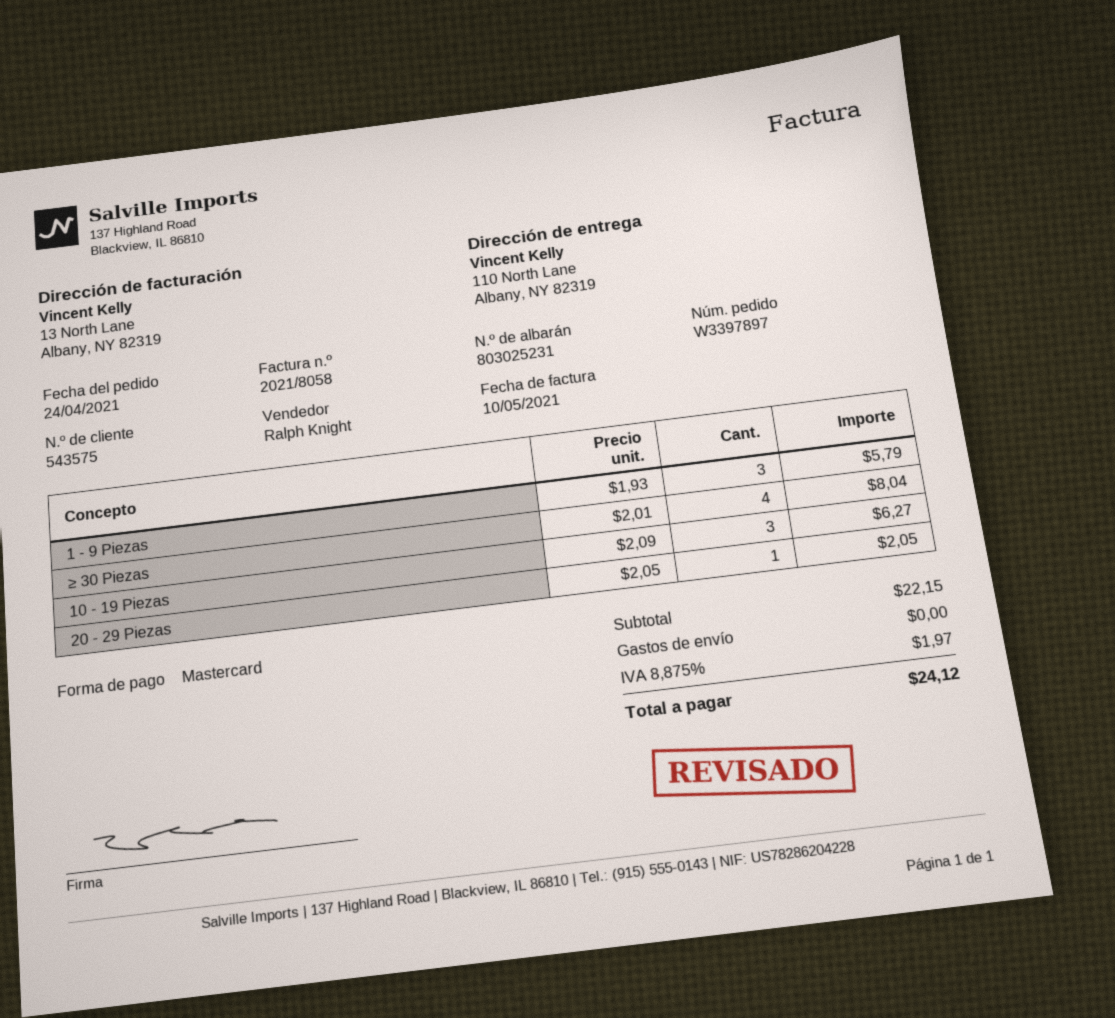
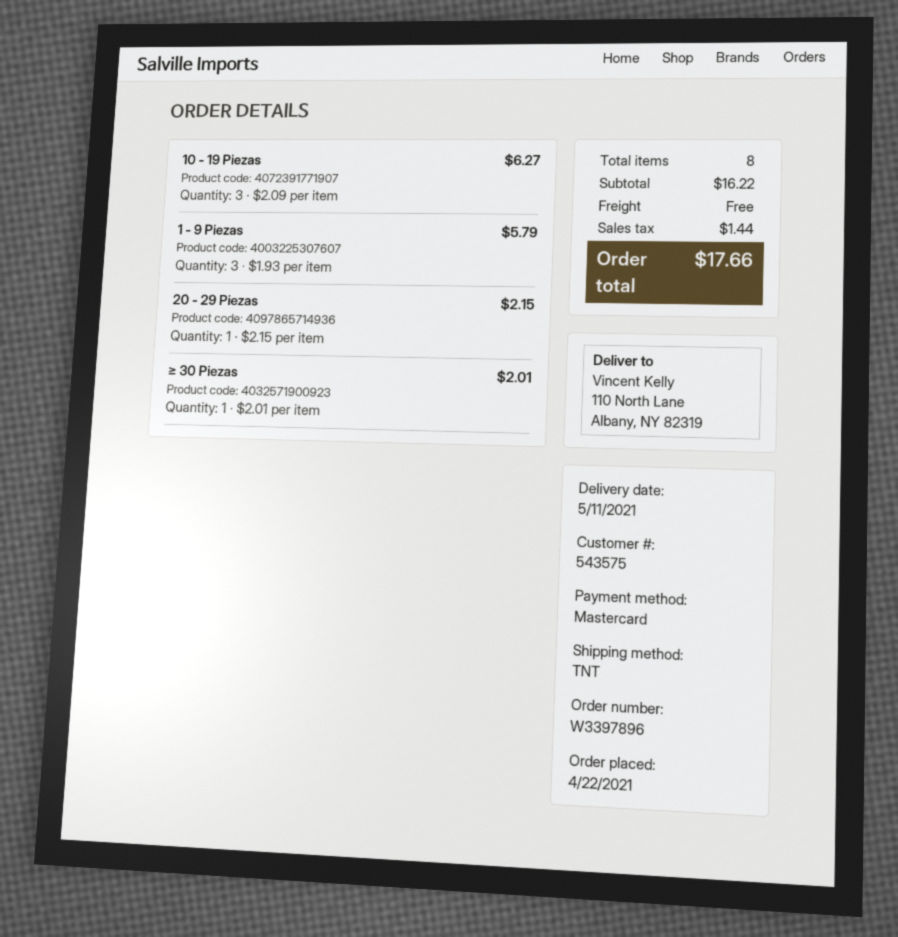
order number: W3397897 -> W3397896
order date: 2021-04-24 -> 2021-04-22
≥ 30 Piezas: 4 x 2.01 = 8.04 -> 1 x 2.01 = 2.01
20 - 29 Piezas: 1 x 2.05 = 2.05 -> 1 x 2.15 = 2.15
subtotal: 22.15 -> 16.22
tax: 1.97 -> 1.44
total: 24.12 -> 17.66

